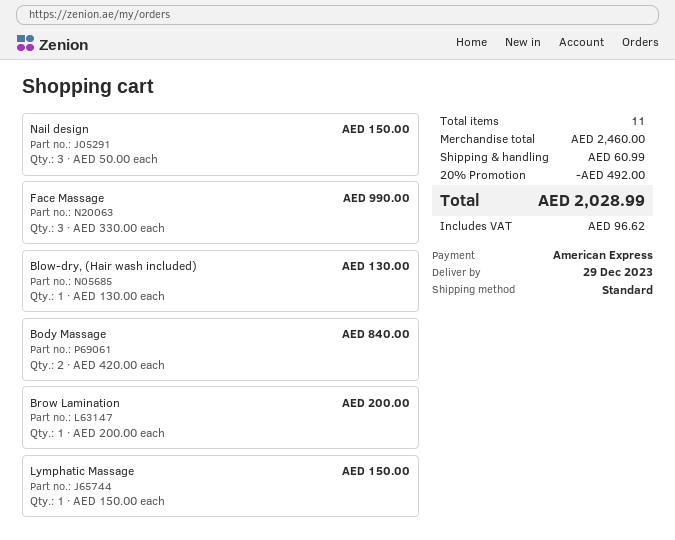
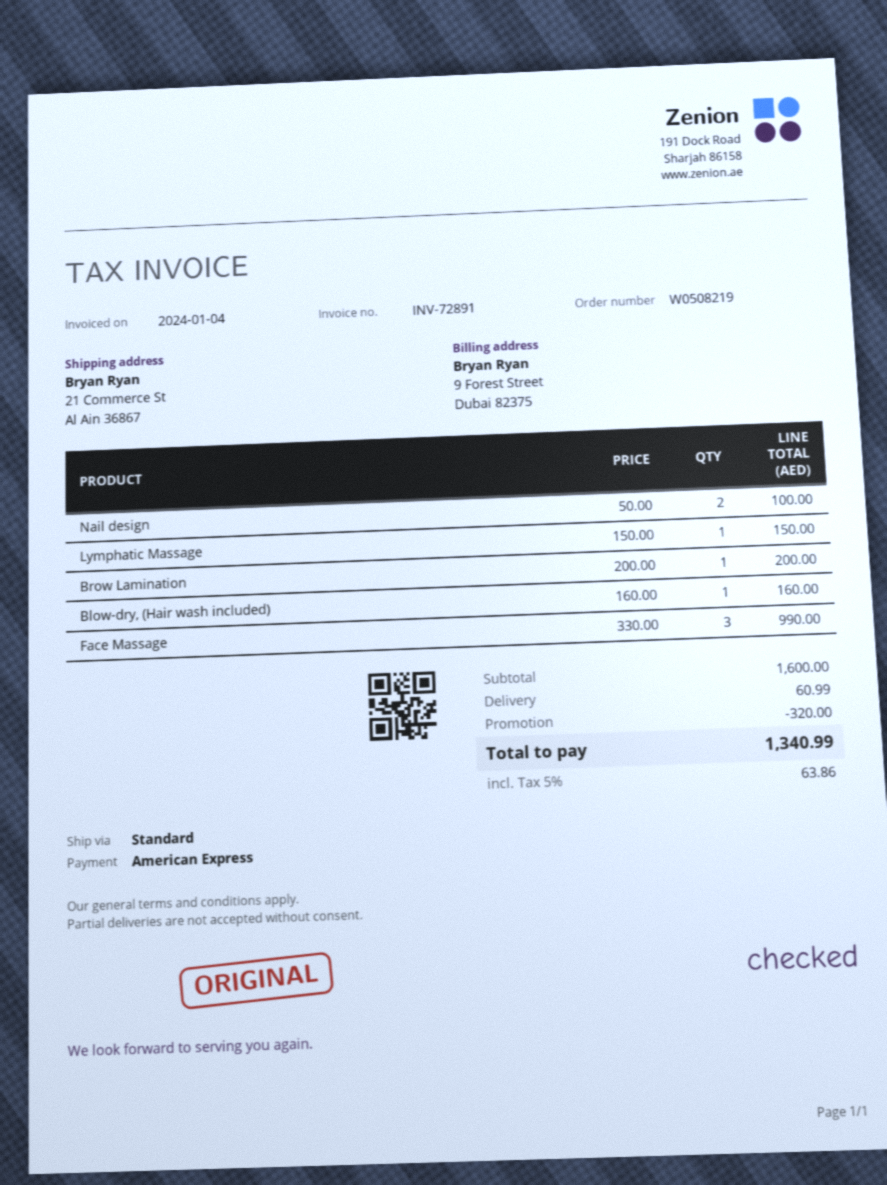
Nail design: 3 x 50.00 = 150.00 -> 2 x 50.00 = 100.00
Blow-dry, (Hair wash included): 1 x 130.00 = 130.00 -> 1 x 160.00 = 160.00
Body Massage: 2 x 420.00 = 840.00 -> none
subtotal: 2460.00 -> 1600.00
discount: 492.00 -> 320.00
tax: 96.62 -> 63.86
total: 2028.99 -> 1340.99

